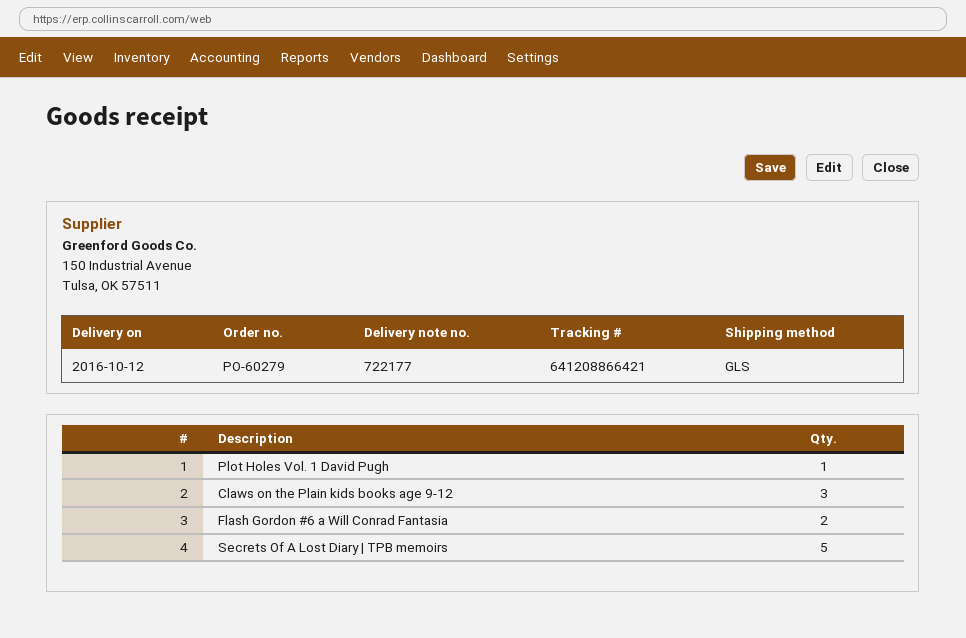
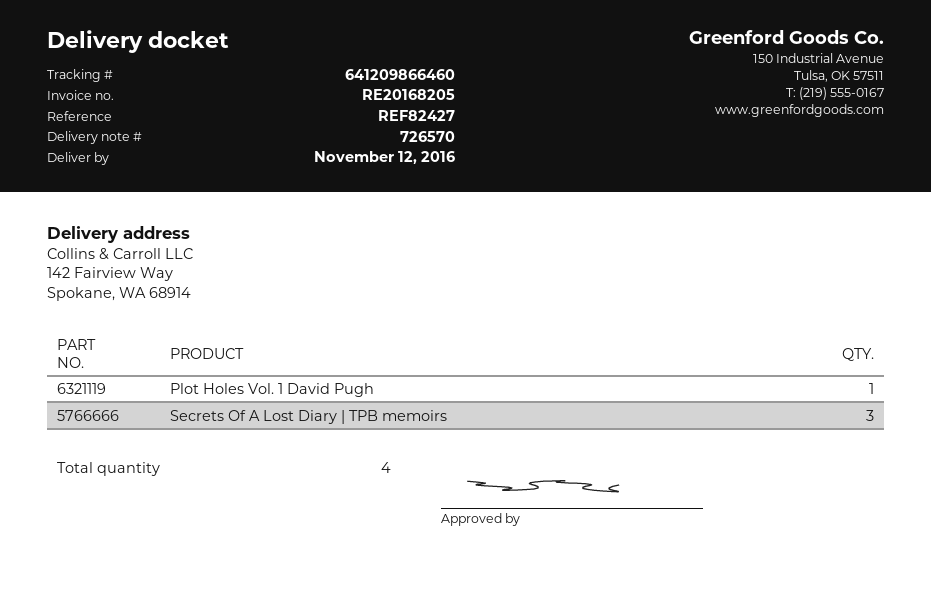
delivery note number: 722177 -> 726570
delivery date: 2016-10-12 -> 2016-11-12
tracking number: 641208866421 -> 641209866460
Claws on the Plain kids books age 9-12: 3 -> none
Flash Gordon #6 a Will Conrad Fantasia: 2 -> none
Secrets Of A Lost Diary | TPB memoirs: 5 -> 3

